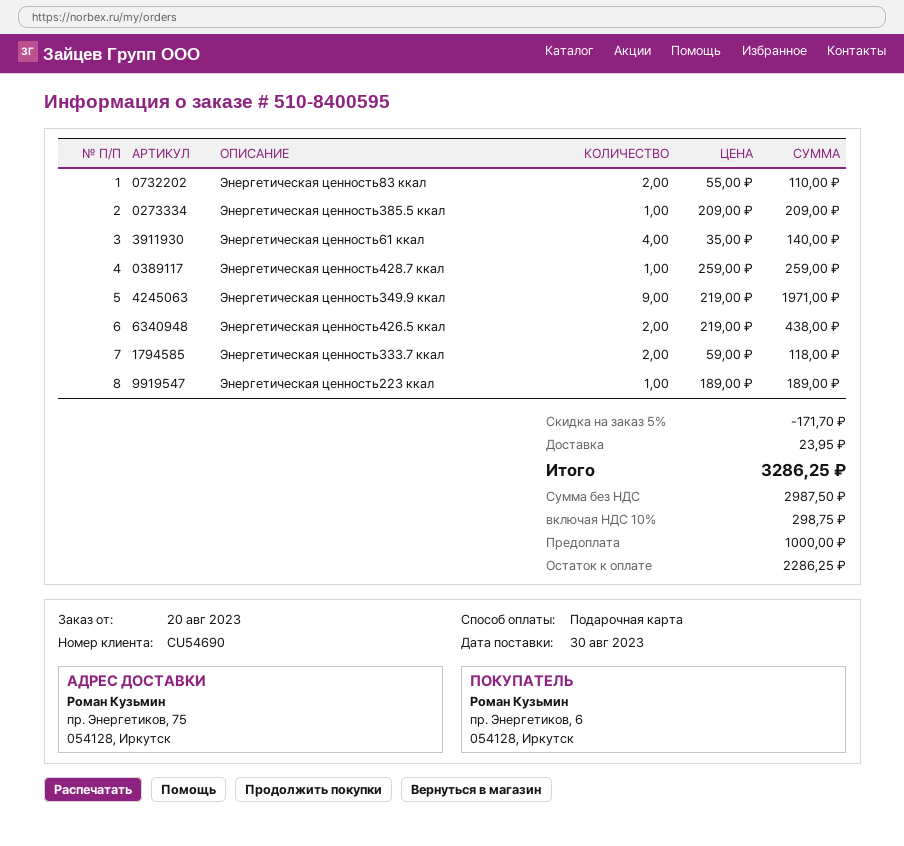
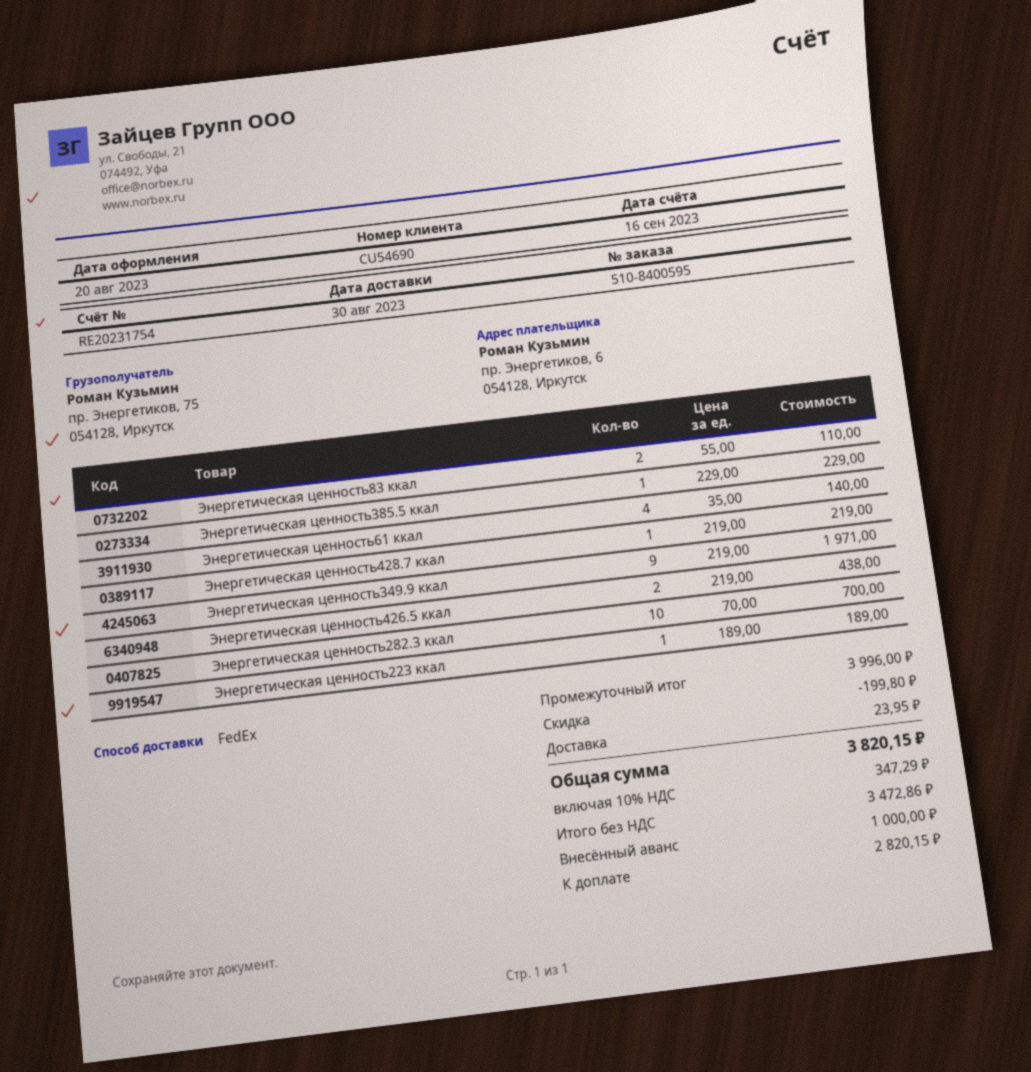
Энергетическая ценность385.5 ккал: 1 x 209.00 = 209.00 -> 1 x 229.00 = 229.00
Энергетическая ценность428.7 ккал: 1 x 259.00 = 259.00 -> 1 x 219.00 = 219.00
Энергетическая ценность333.7 ккал: 2 x 59.00 = 118.00 -> none
Энергетическая ценность282.3 ккал: none -> 10 x 70.00 = 700.00
discount: 171.70 -> 199.80
net: 2987.50 -> 3472.86
tax: 10% = 298.75 -> 10% = 347.29
total: 3286.25 -> 3820.15
balance: 2286.25 -> 2820.15

